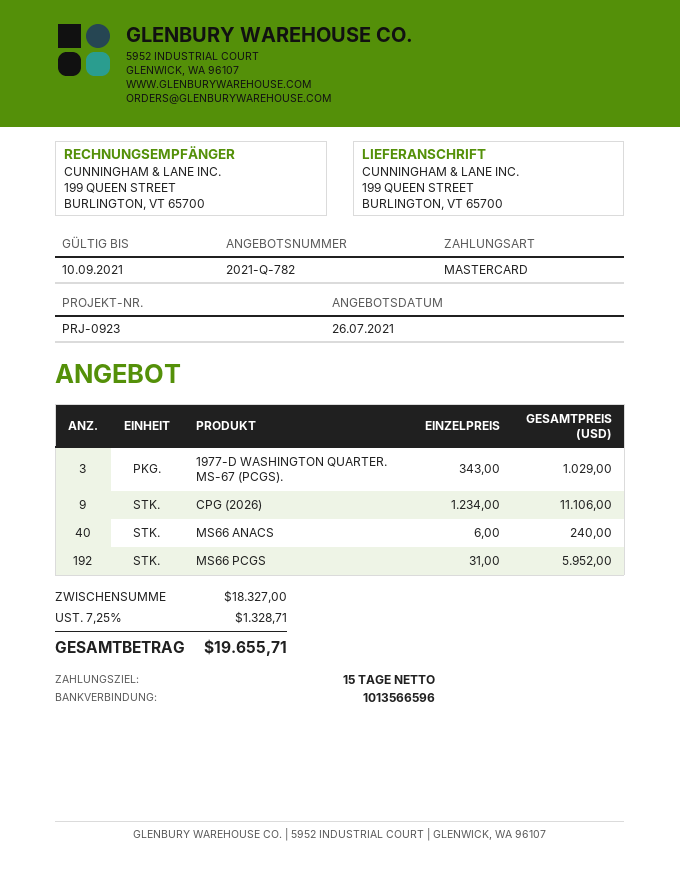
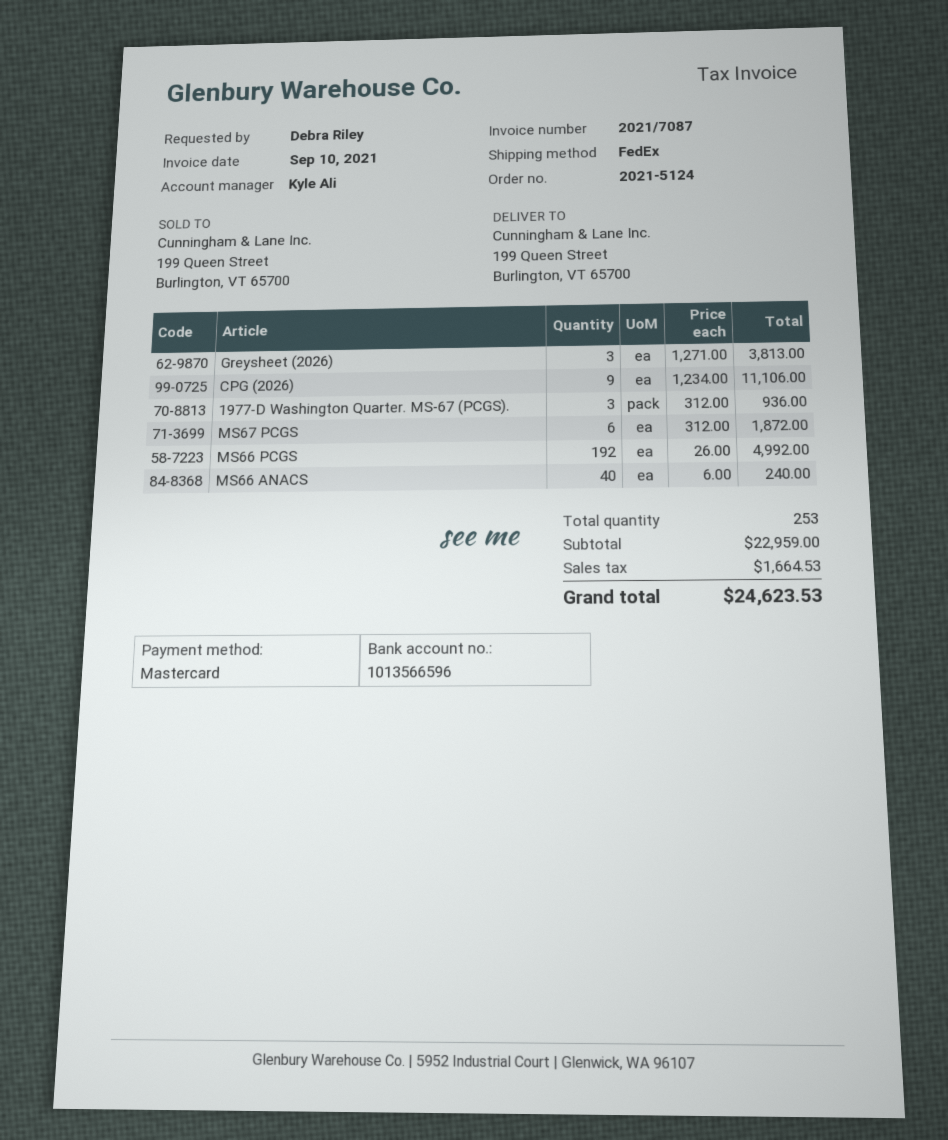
1977-D WASHINGTON QUARTER. MS-67 (PCGS).: 3 x 343.00 = 1029.00 -> 3 x 312.00 = 936.00
MS66 PCGS: 192 x 31.00 = 5952.00 -> 192 x 26.00 = 4992.00
Greysheet (2026): none -> 3 x 1271.00 = 3813.00
MS67 PCGS: none -> 6 x 312.00 = 1872.00
subtotal: 18327.00 -> 22959.00
tax: 1328.71 -> 1664.53
total: 19655.71 -> 24623.53

